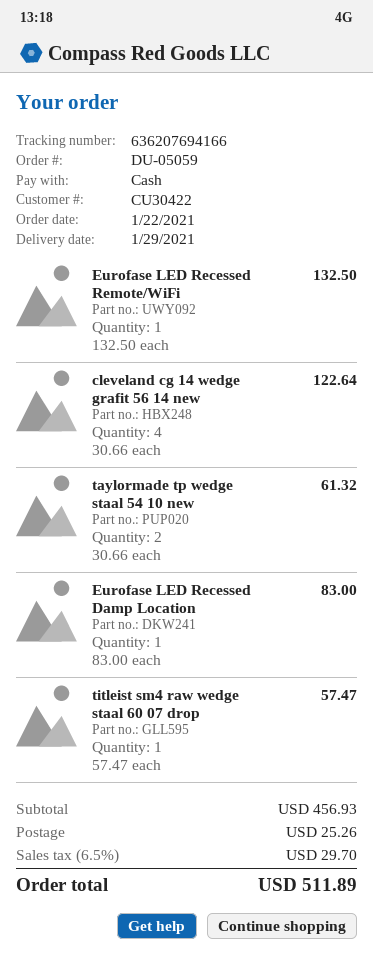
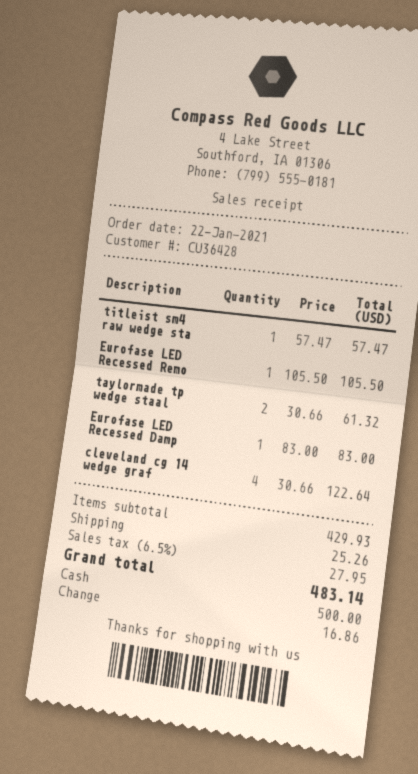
customer number: CU30422 -> CU36428
Eurofase LED Recessed Remote/WiFi: 1 x 132.50 = 132.50 -> 1 x 105.50 = 105.50
subtotal: 456.93 -> 429.93
tax: 6.5% = 29.70 -> 6.5% = 27.95
total: 511.89 -> 483.14

